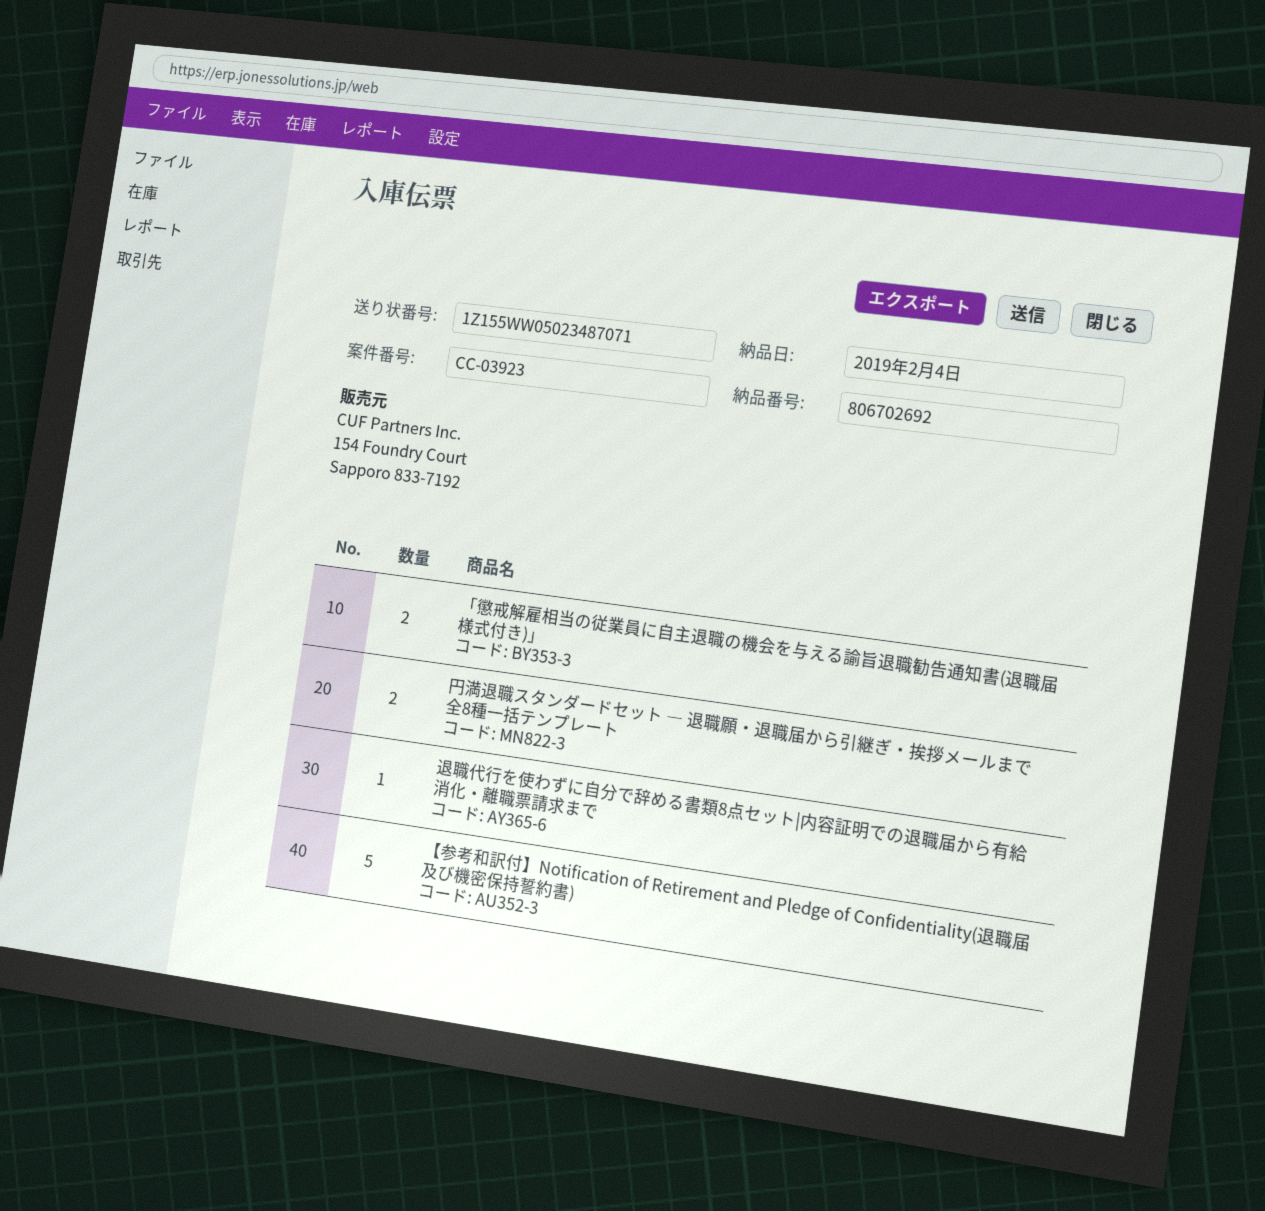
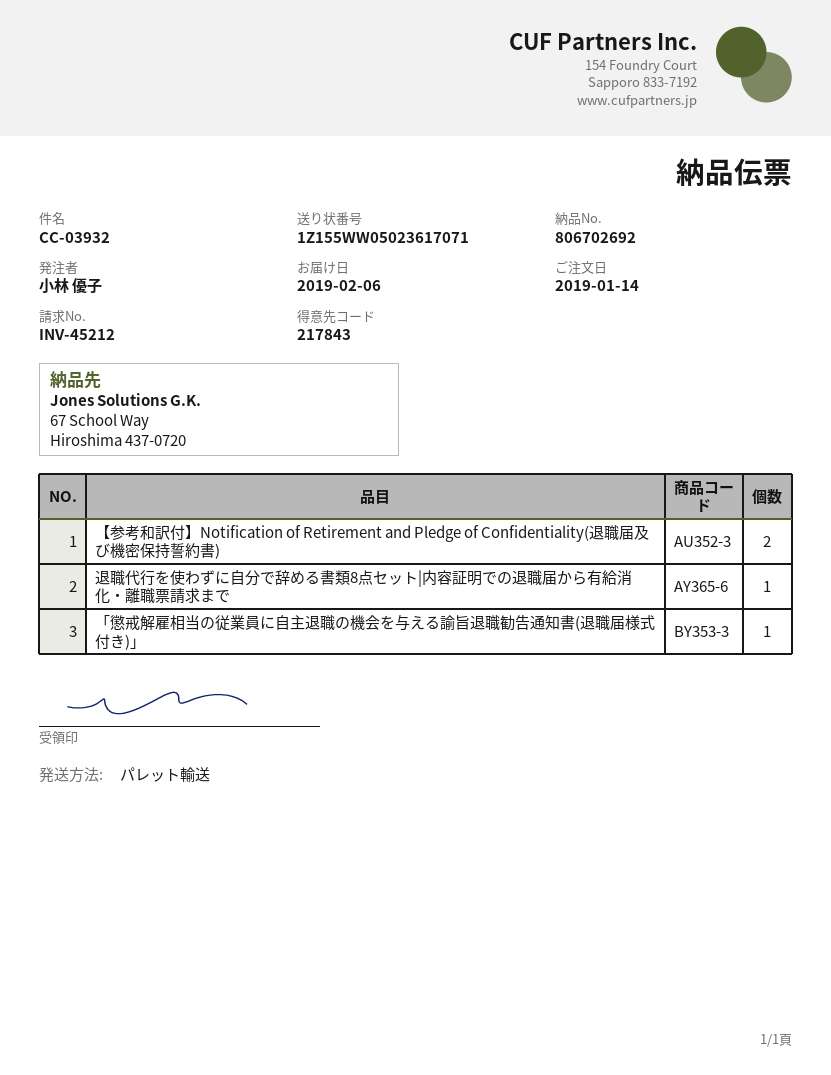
delivery date: 2019-02-04 -> 2019-02-06
reference: CC-03923 -> CC-03932
tracking number: 1Z155WW05023487071 -> 1Z155WW05023617071
「懲戒解雇相当の従業員に自主退職の機会を与える諭旨退職勧告通知書(退職届様式付き)」: 2 -> 1
円満退職スタンダードセット ― 退職願・退職届から引継ぎ・挨拶メールまで全8種一括テンプレート: 2 -> none
【参考和訳付】Notification of Retirement and Pledge of Confidentiality(退職届及び機密保持誓約書): 5 -> 2

